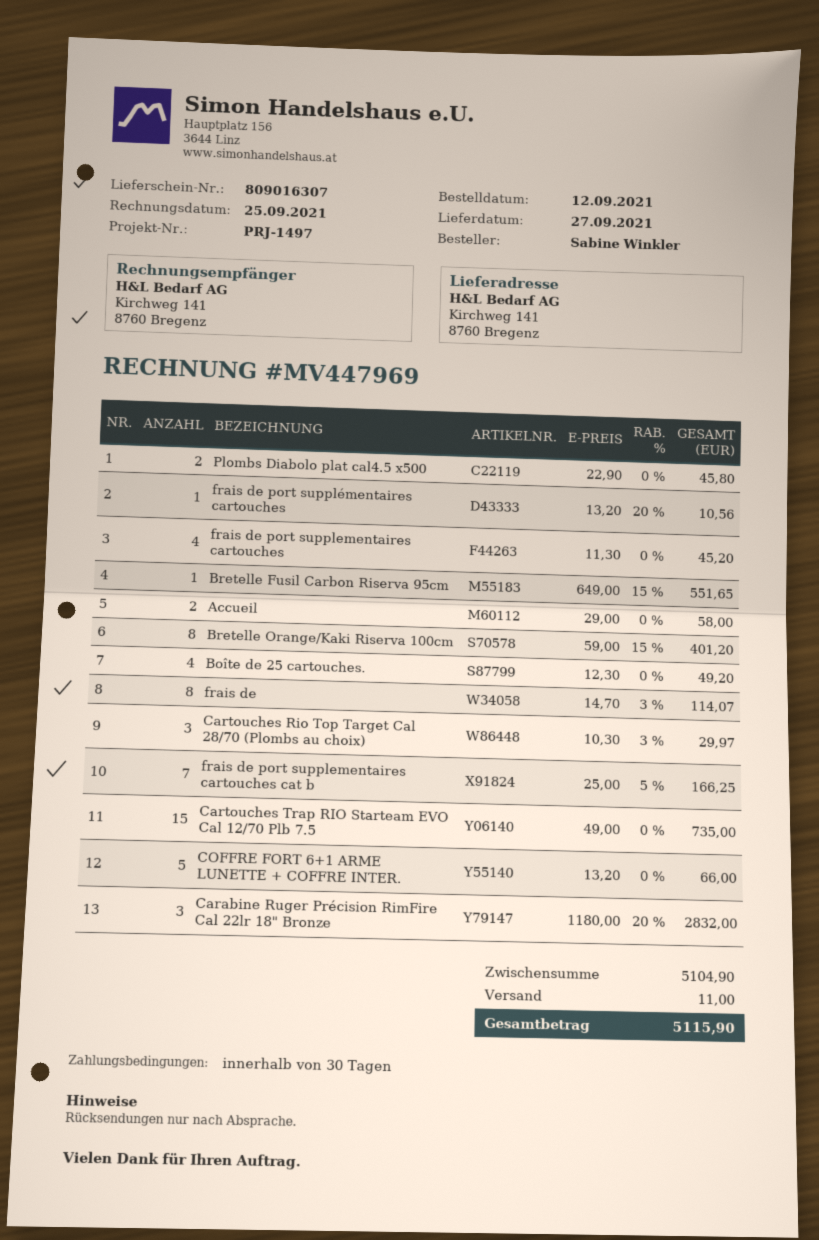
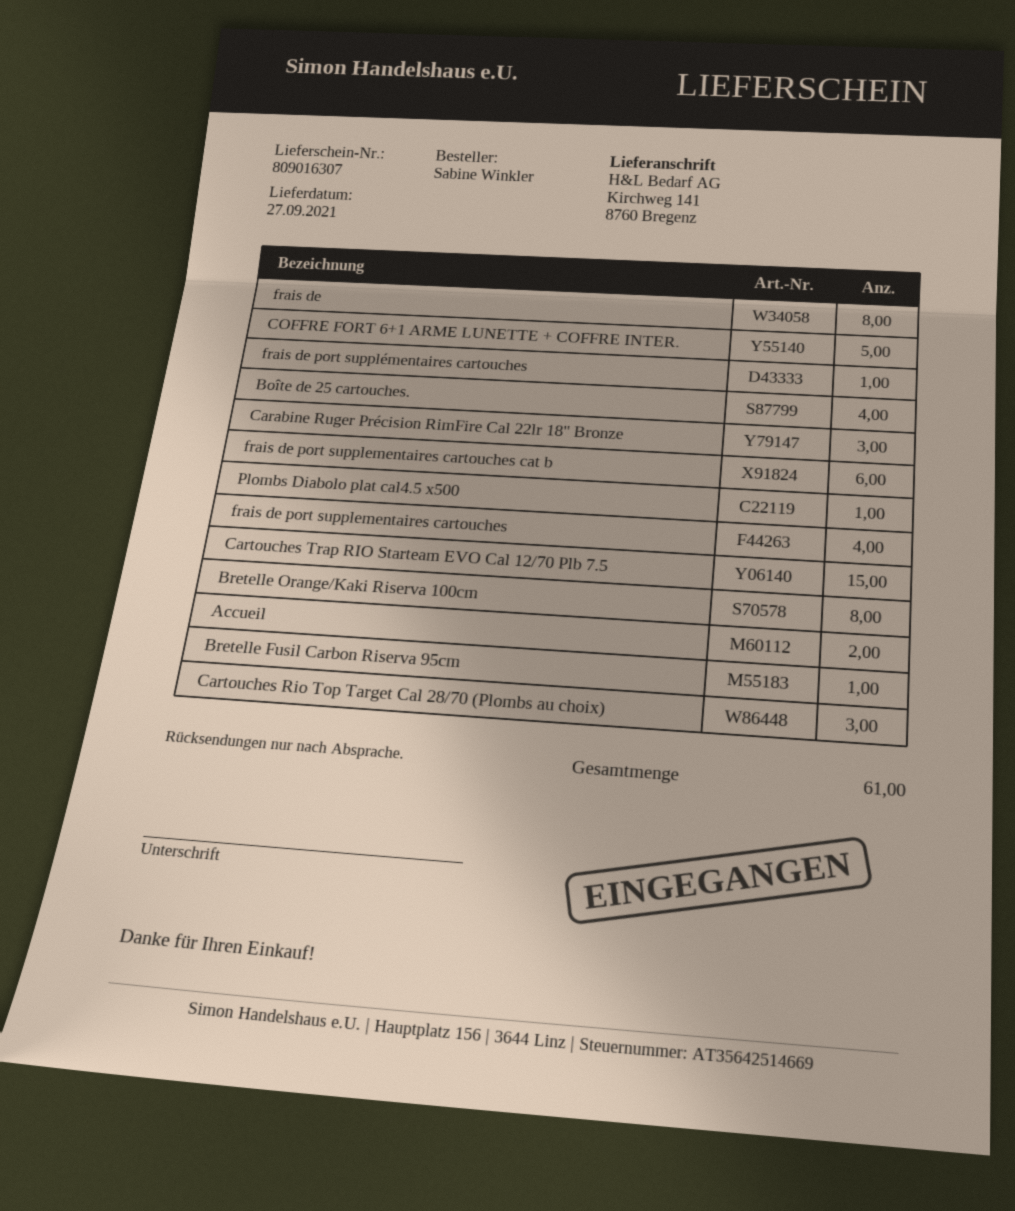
Plombs Diabolo plat cal4.5 x500: 2 -> 1
frais de port supplementaires cartouches cat b: 7 -> 6

